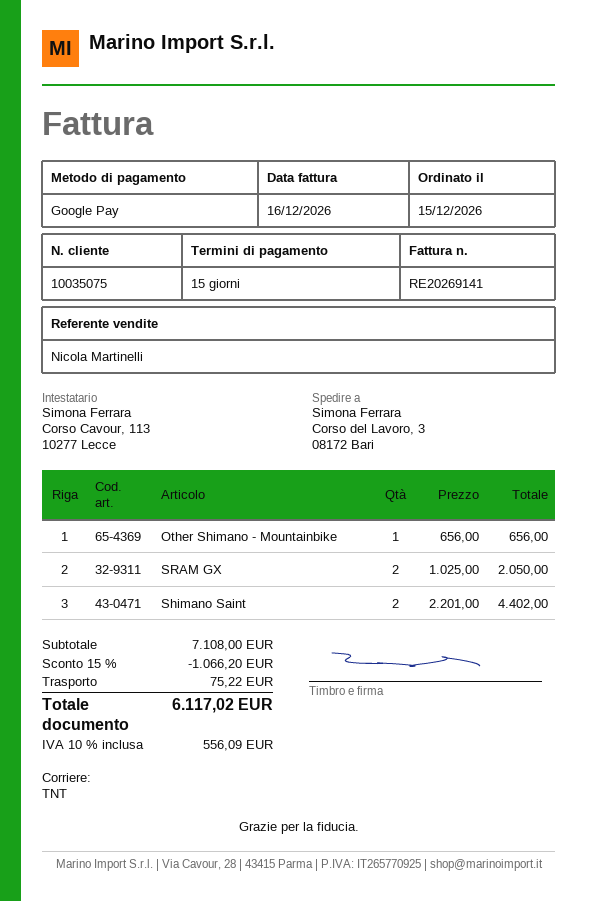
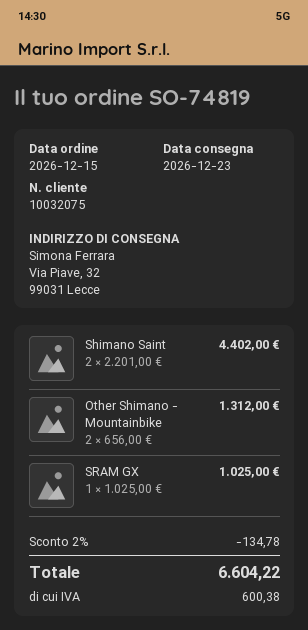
customer number: 10035075 -> 10032075
ship to: Corso del Lavoro, 3, 08172 Bari -> Via Piave, 32, 99031 Lecce
Other Shimano - Mountainbike: 1 x 656.00 = 656.00 -> 2 x 656.00 = 1312.00
SRAM GX: 2 x 1025.00 = 2050.00 -> 1 x 1025.00 = 1025.00
discount: 15% = 1066.20 -> 2% = 134.78
shipping: 75.22 -> none
tax: 556.09 -> 600.38
total: 6117.02 -> 6604.22

